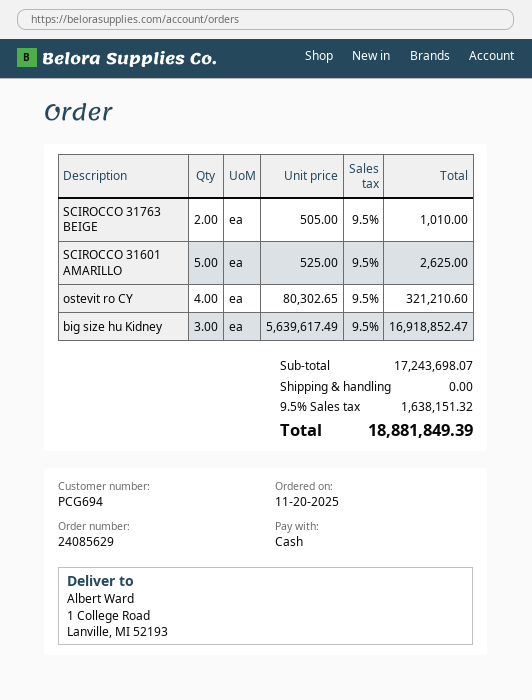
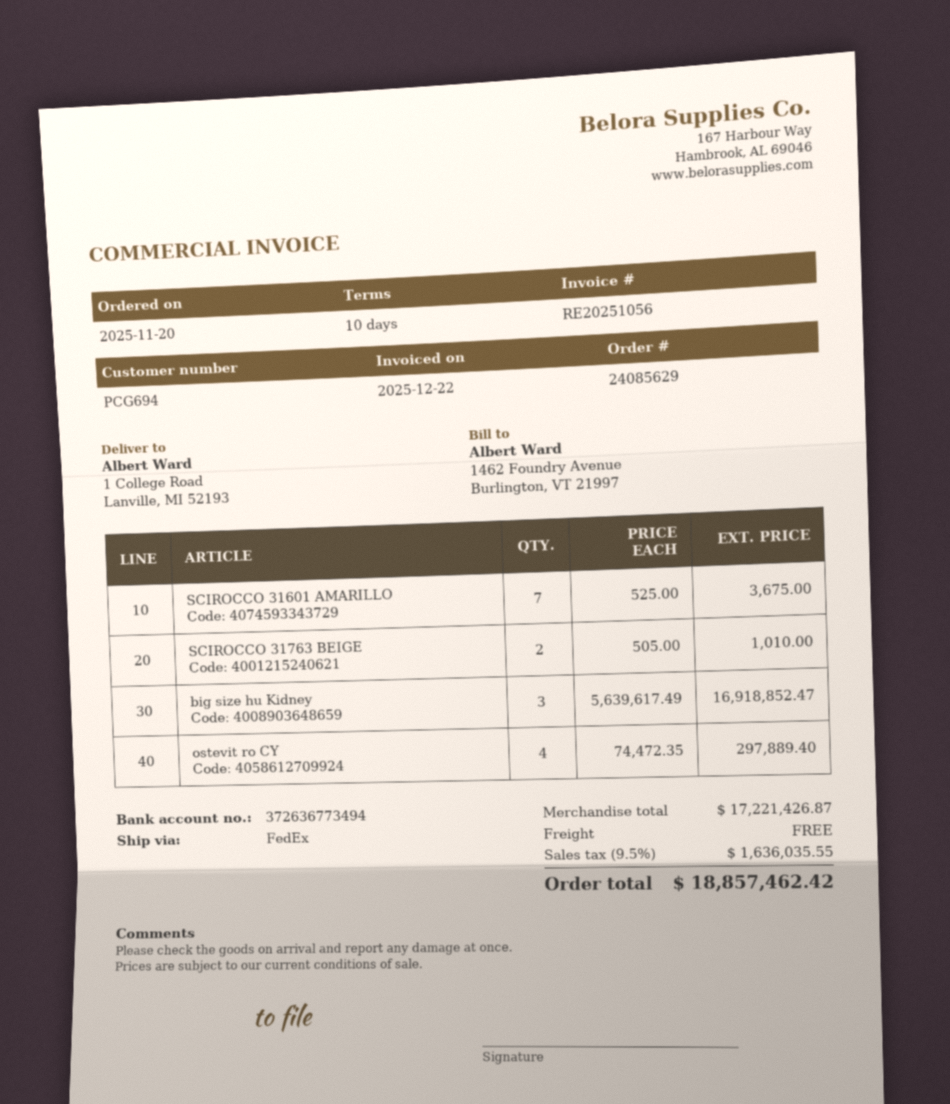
SCIROCCO 31601 AMARILLO: 5 x 525.00 = 2625.00 -> 7 x 525.00 = 3675.00
ostevit ro CY: 4 x 80302.65 = 321210.60 -> 4 x 74472.35 = 297889.40
subtotal: 17243698.07 -> 17221426.87
tax: 9.5% = 1638151.32 -> 9.5% = 1636035.55
total: 18881849.39 -> 18857462.42

